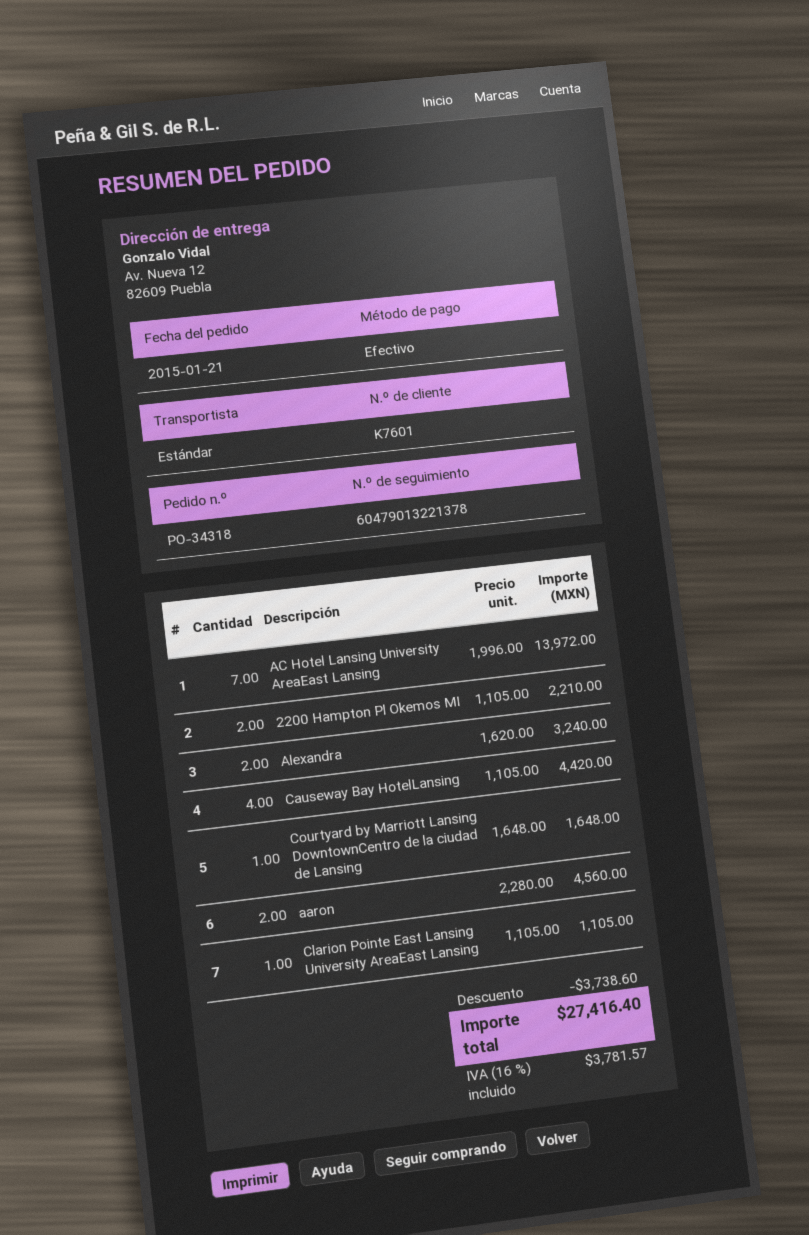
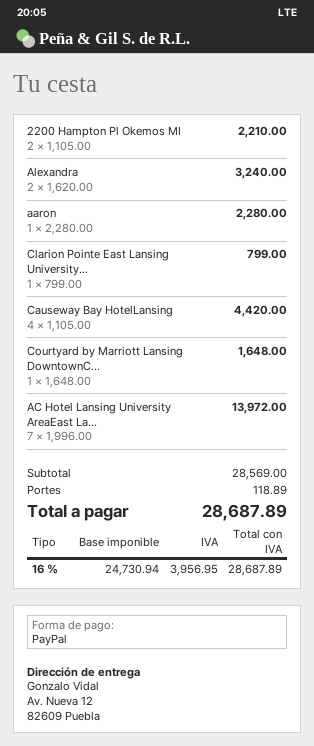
payment method: cash -> PayPal
aaron: 2 x 2280.00 = 4560.00 -> 1 x 2280.00 = 2280.00
Clarion Pointe East Lansing University AreaEast Lansing: 1 x 1105.00 = 1105.00 -> 1 x 799.00 = 799.00
discount: 3738.60 -> none
shipping: none -> 118.89
tax: 16% = 3781.57 -> 16% = 3956.95
total: 27416.40 -> 28687.89

